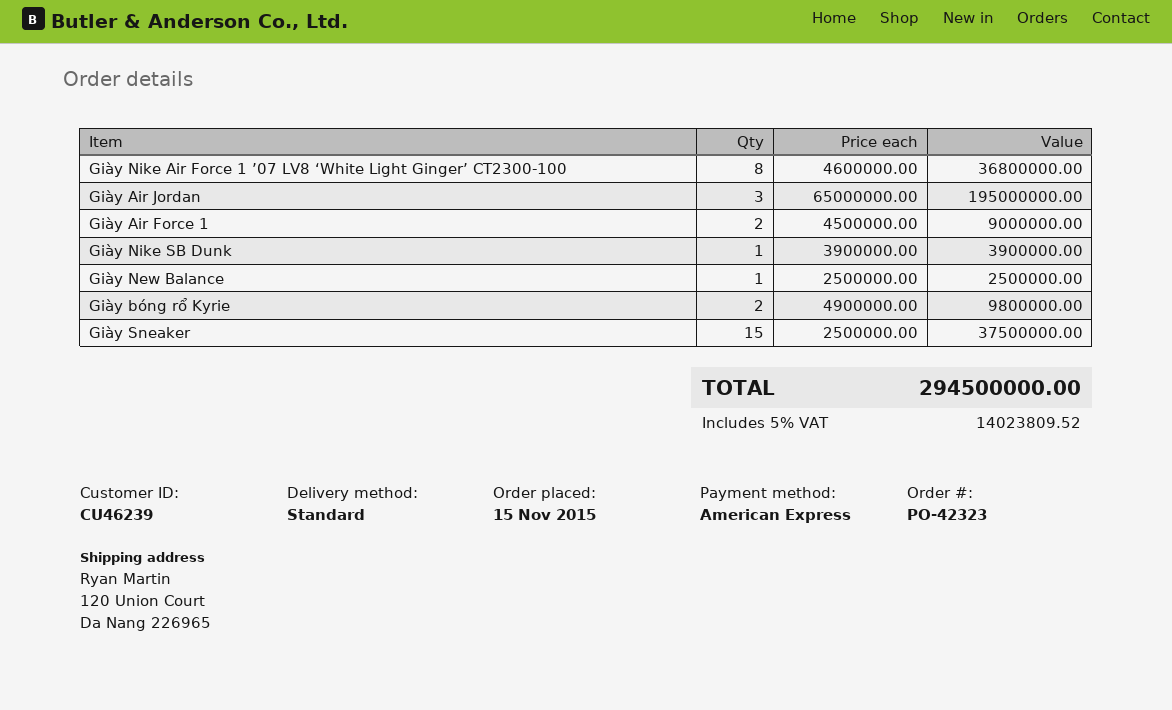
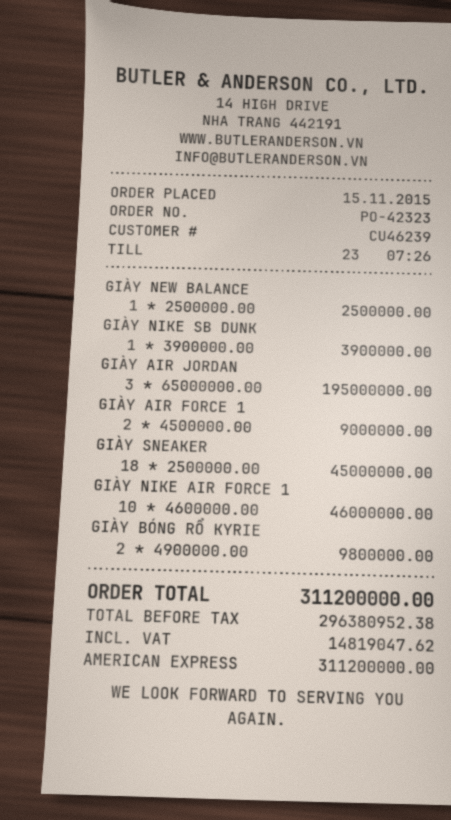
Giày Nike Air Force 1 ’07 LV8 ‘White Light Ginger’ CT2300-100: 8 x 4600000.00 = 36800000.00 -> 10 x 4600000.00 = 46000000.00
Giày Sneaker: 15 x 2500000.00 = 37500000.00 -> 18 x 2500000.00 = 45000000.00
tax: 14023809.52 -> 14819047.62
total: 294500000.00 -> 311200000.00

